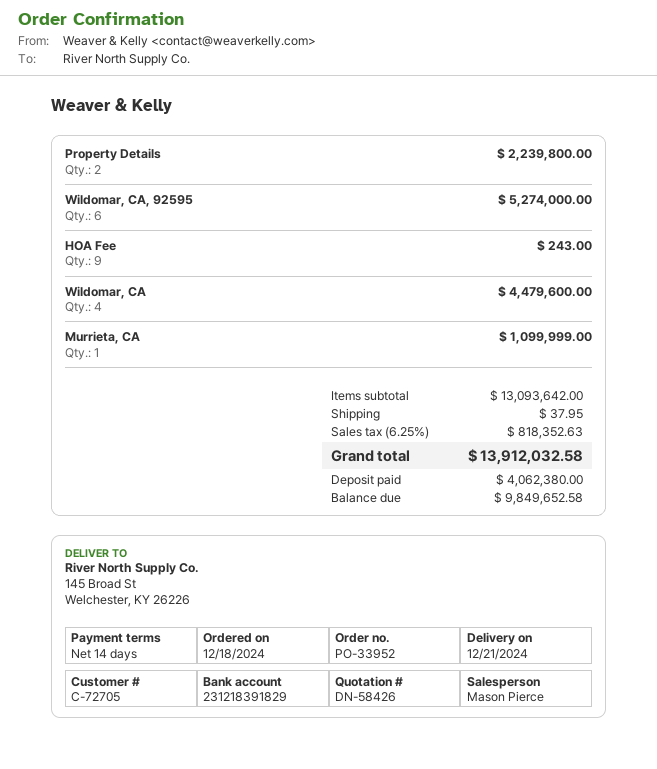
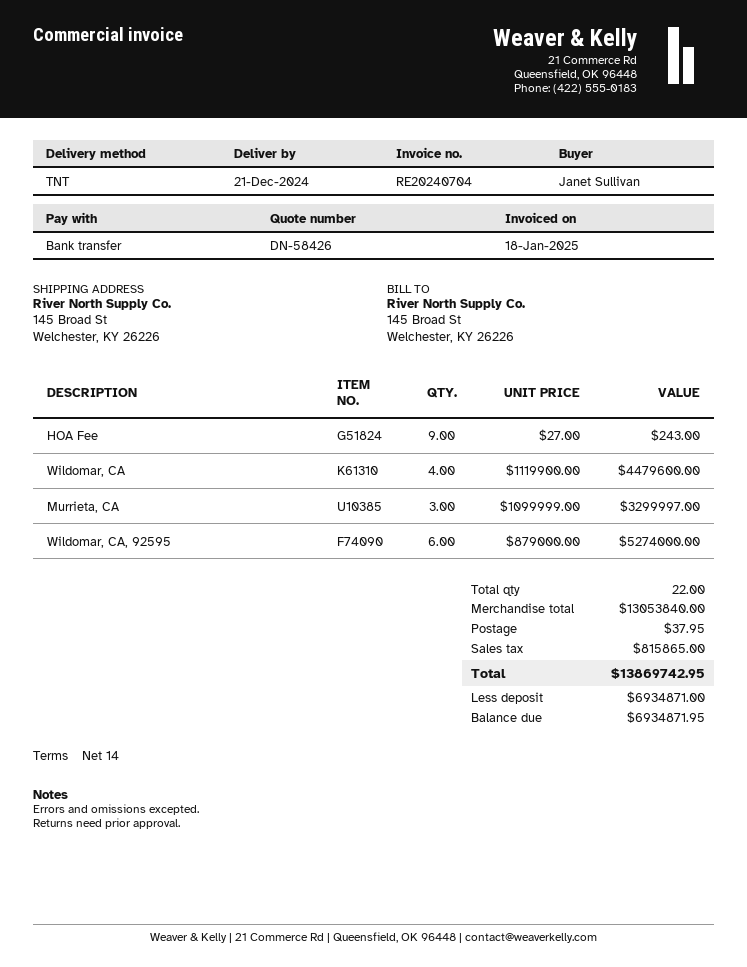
Property Details: 2 for 2239800.00 -> none
Murrieta, CA: 1 for 1099999.00 -> 3 for 3299997.00
subtotal: 13093642.00 -> 13053840.00
tax: 818352.63 -> 815865.00
total: 13912032.58 -> 13869742.95
deposit: 4062380.00 -> 6934871.00
balance: 9849652.58 -> 6934871.95

